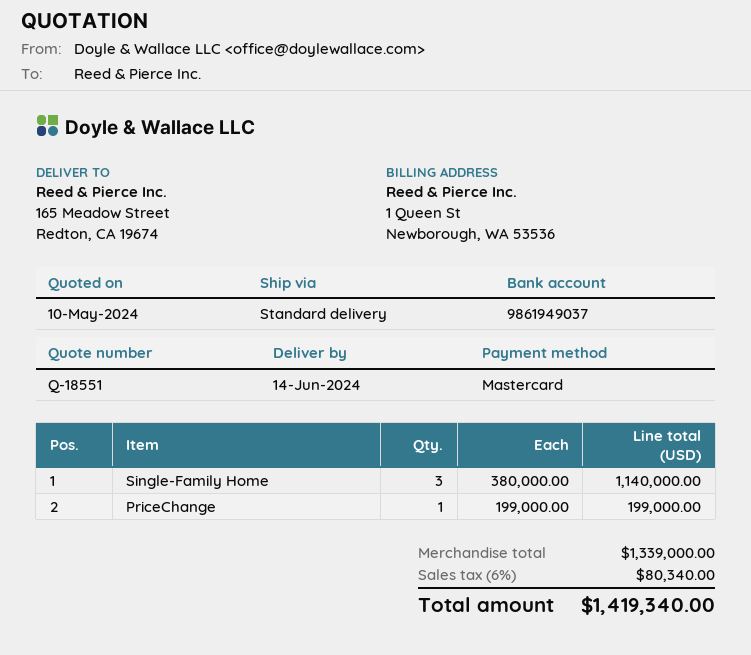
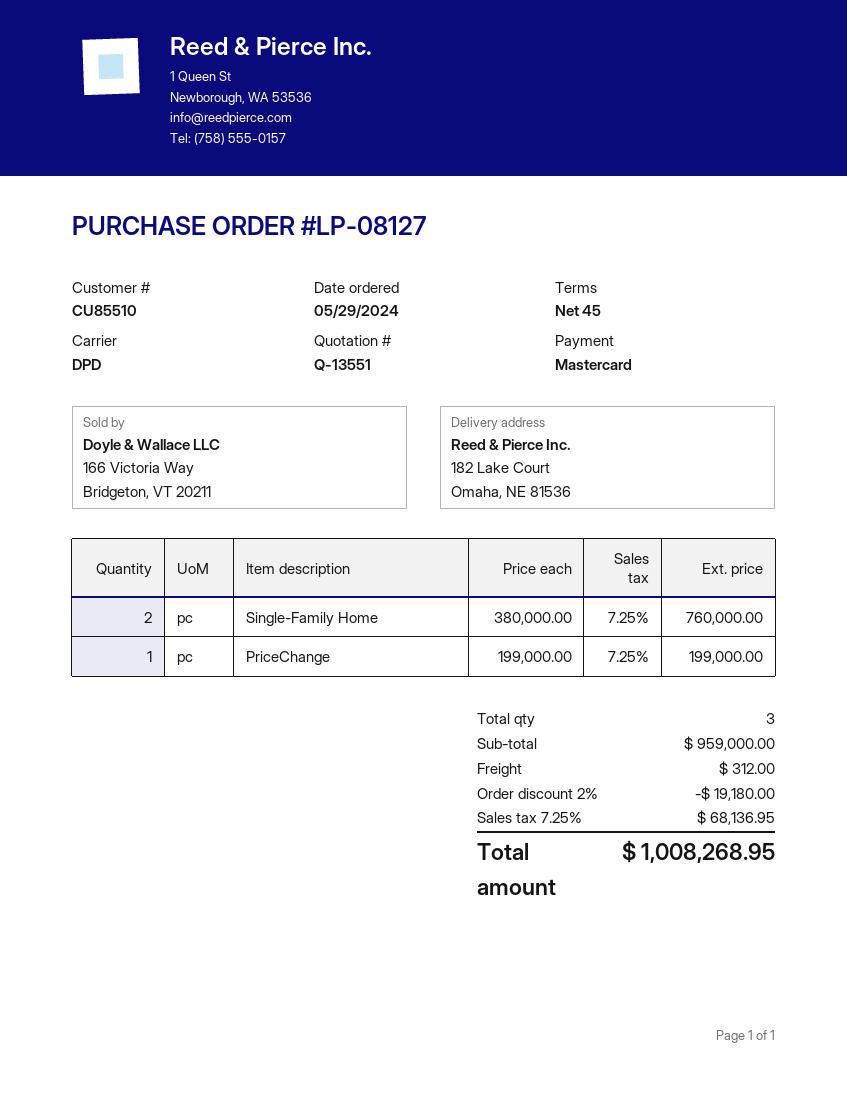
quote number: Q-18551 -> Q-13551
shipping method: standard -> DPD
ship to: 165 Meadow Street, Redton, CA 19674 -> 182 Lake Court, Omaha, NE 81536
Single-Family Home: 3 x 380000.00 = 1140000.00 -> 2 x 380000.00 = 760000.00
subtotal: 1339000.00 -> 959000.00
discount: none -> 2% = 19180.00
shipping: none -> 312.00
tax: 6% = 80340.00 -> 7.25% = 68136.95
total: 1419340.00 -> 1008268.95

